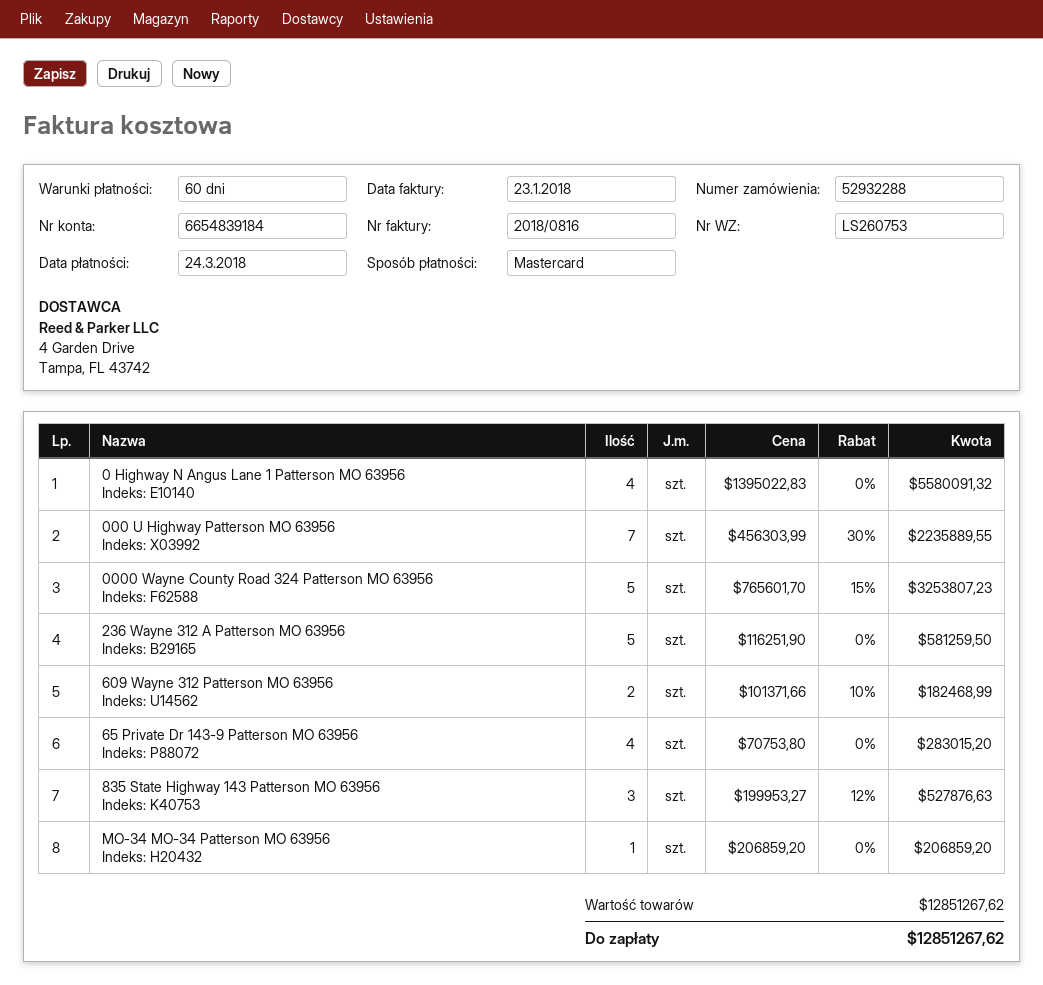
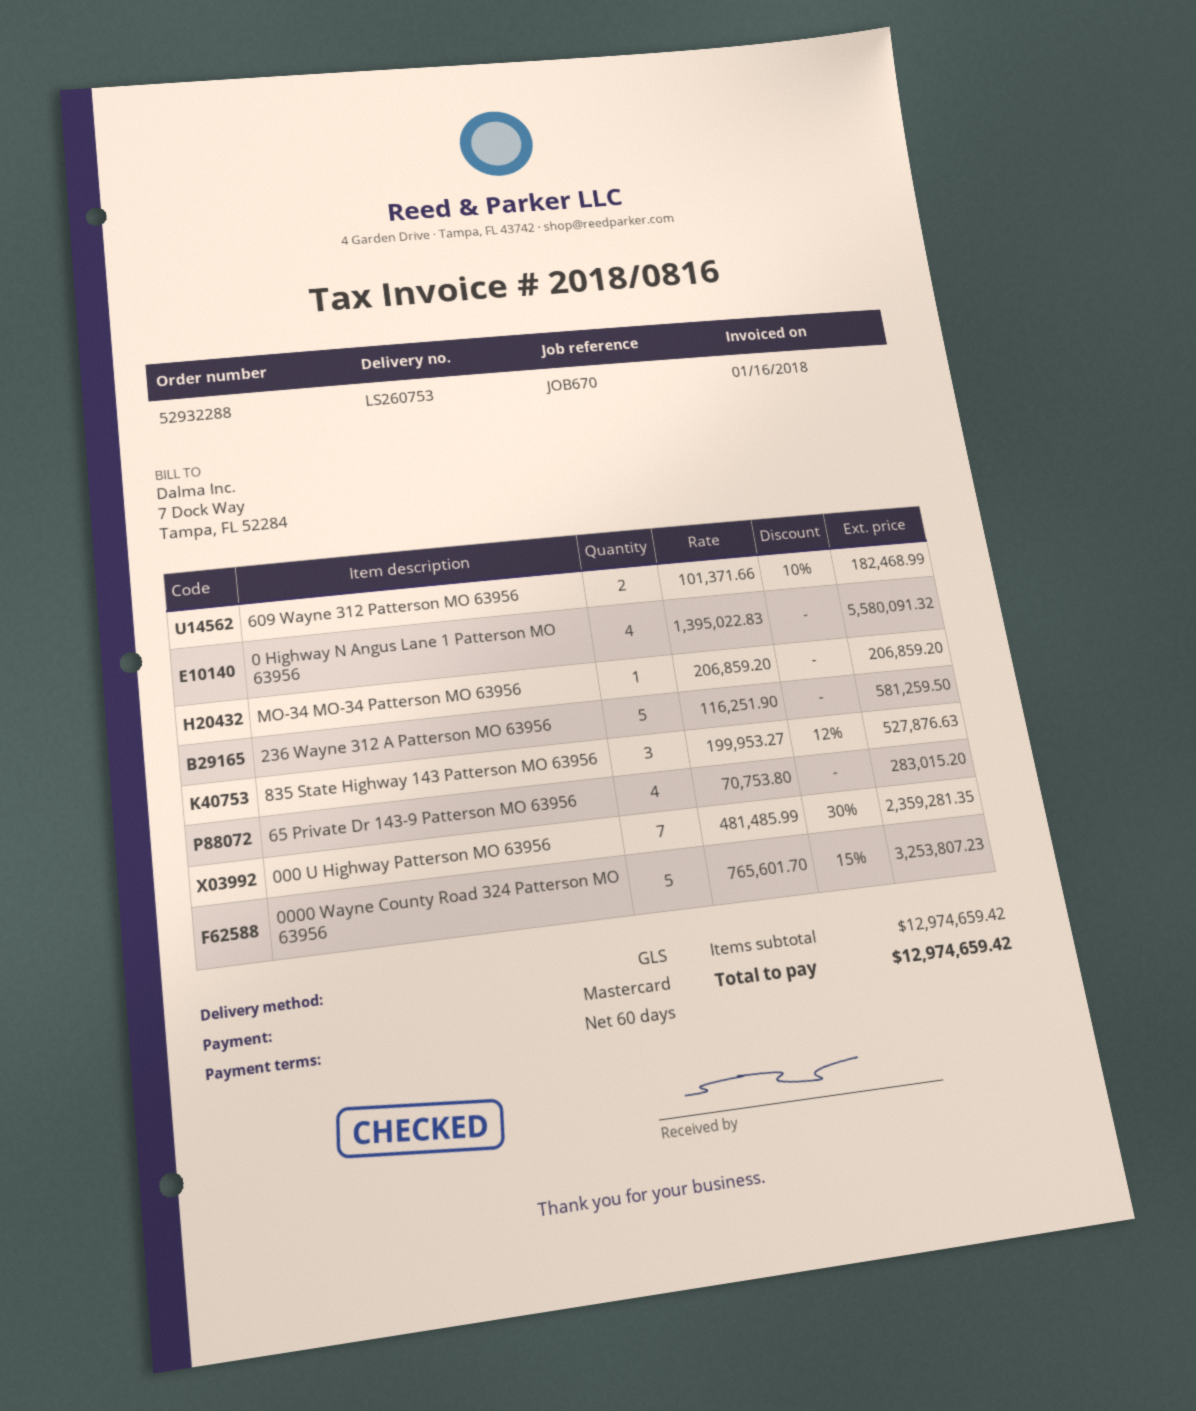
invoice date: 2018-01-23 -> 2018-01-16
000 U Highway Patterson MO 63956: 7 x 456303.99 - 30% = 2235889.55 -> 7 x 481485.99 - 30% = 2359281.35
subtotal: 12851267.62 -> 12974659.42
total: 12851267.62 -> 12974659.42

